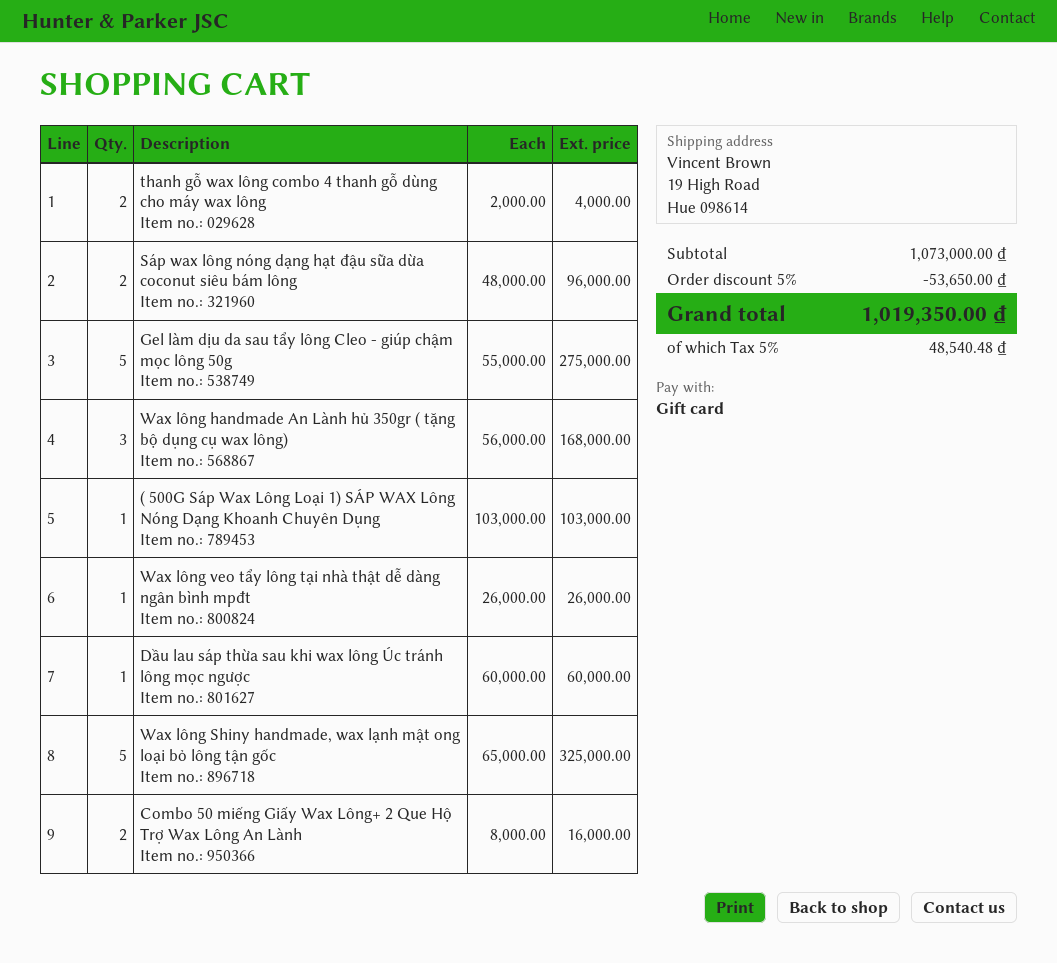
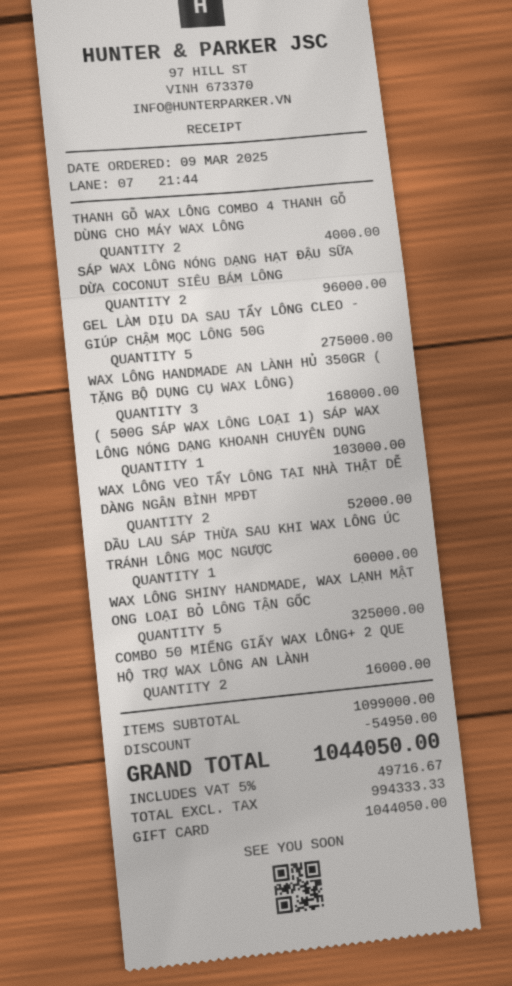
Wax lông veo tẩy lông tại nhà thật dễ dàng ngân bình mpđt: 1 for 26000.00 -> 2 for 52000.00
subtotal: 1073000.00 -> 1099000.00
discount: 53650.00 -> 54950.00
tax: 5% = 48540.48 -> 5% = 49716.67
total: 1019350.00 -> 1044050.00

